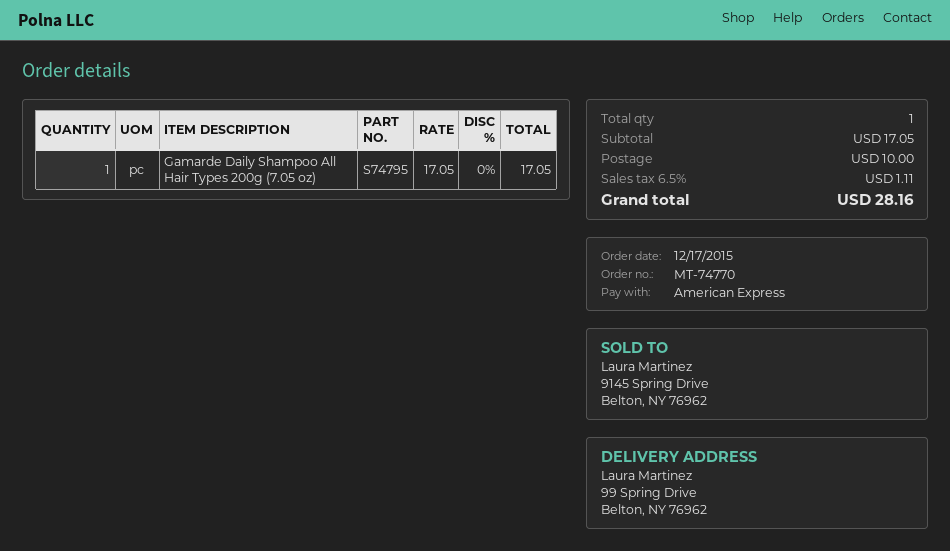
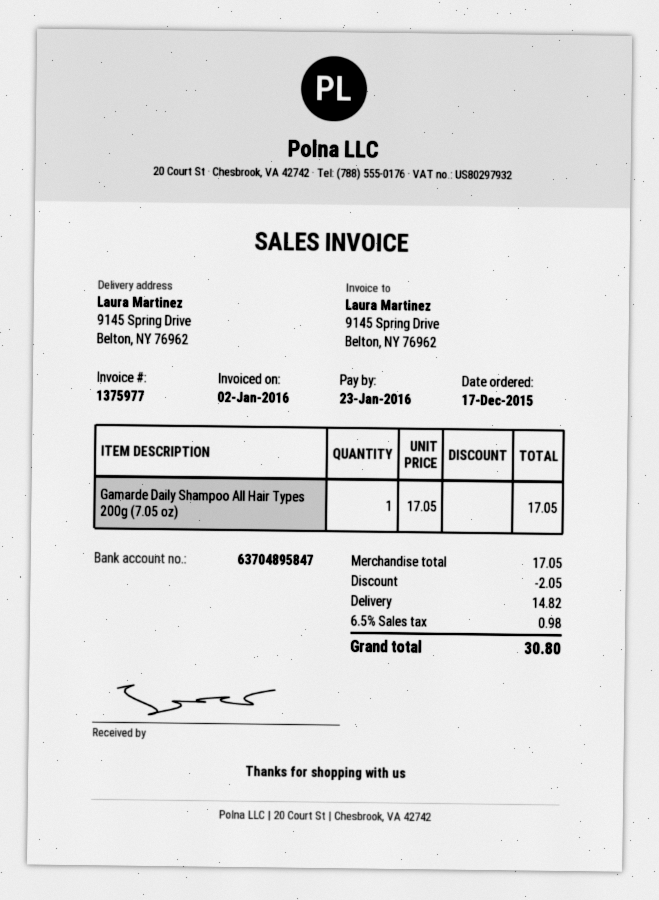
ship to: 99 Spring Drive, Belton, NY 76962 -> 9145 Spring Drive, Belton, NY 76962
discount: none -> 2.05
shipping: 10.00 -> 14.82
tax: 6.5% = 1.11 -> 6.5% = 0.98
total: 28.16 -> 30.80

